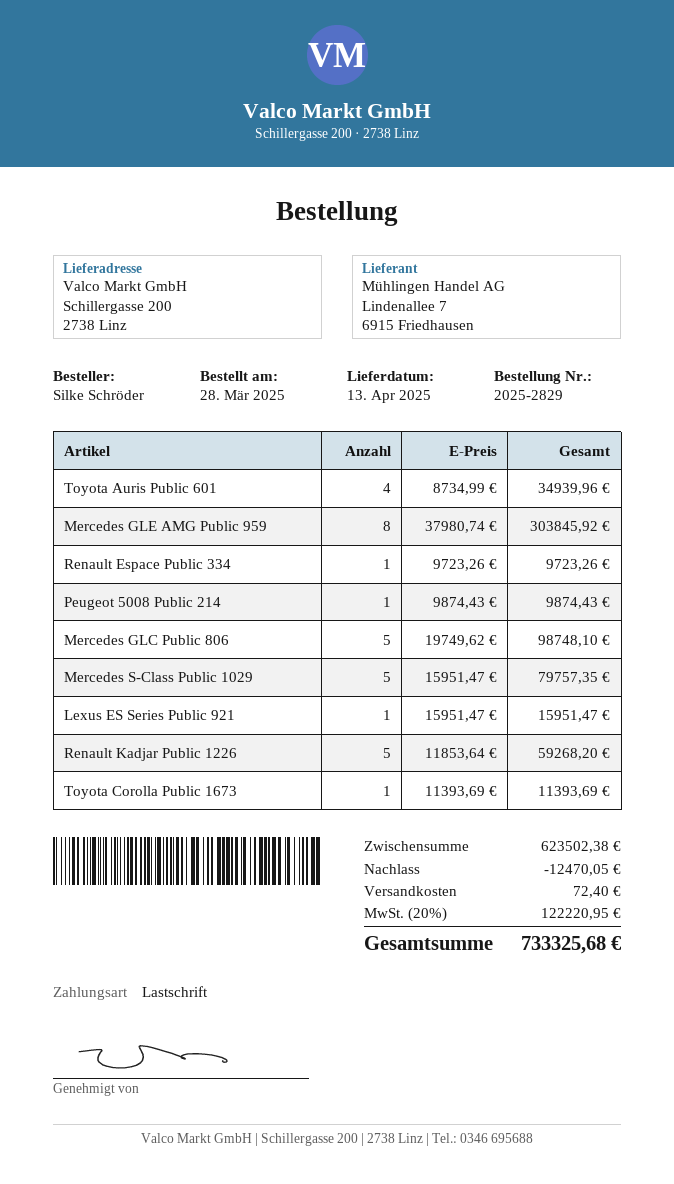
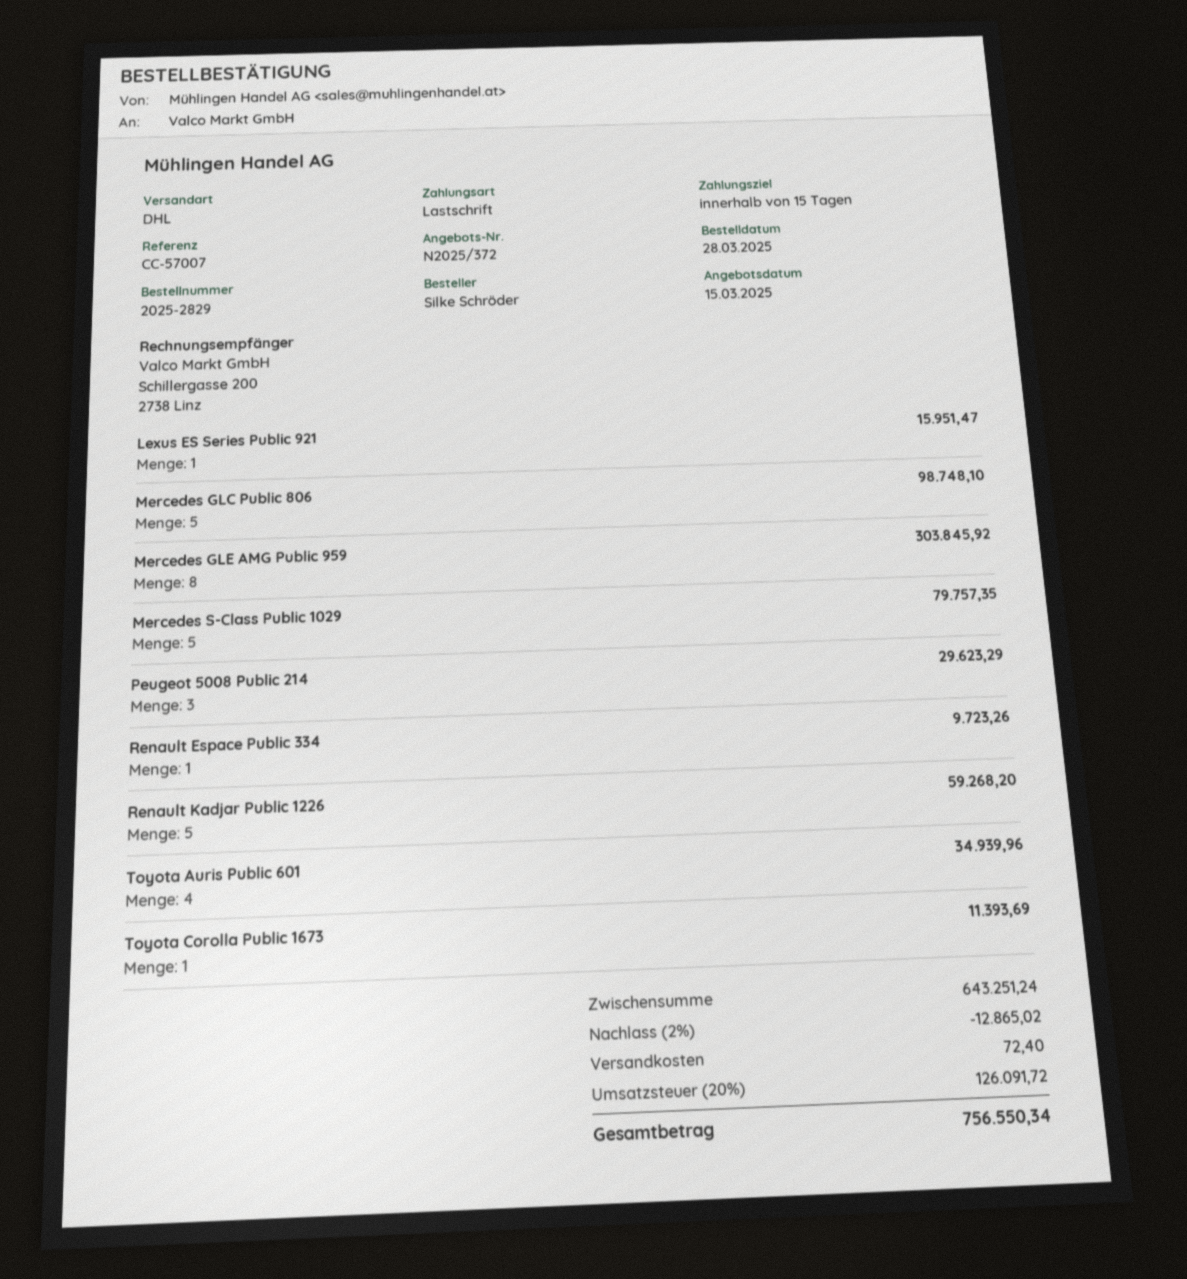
Peugeot 5008 Public 214: 1 for 9874.43 -> 3 for 29623.29
subtotal: 623502.38 -> 643251.24
discount: 12470.05 -> 12865.02
tax: 20% = 122220.95 -> 20% = 126091.72
total: 733325.68 -> 756550.34

